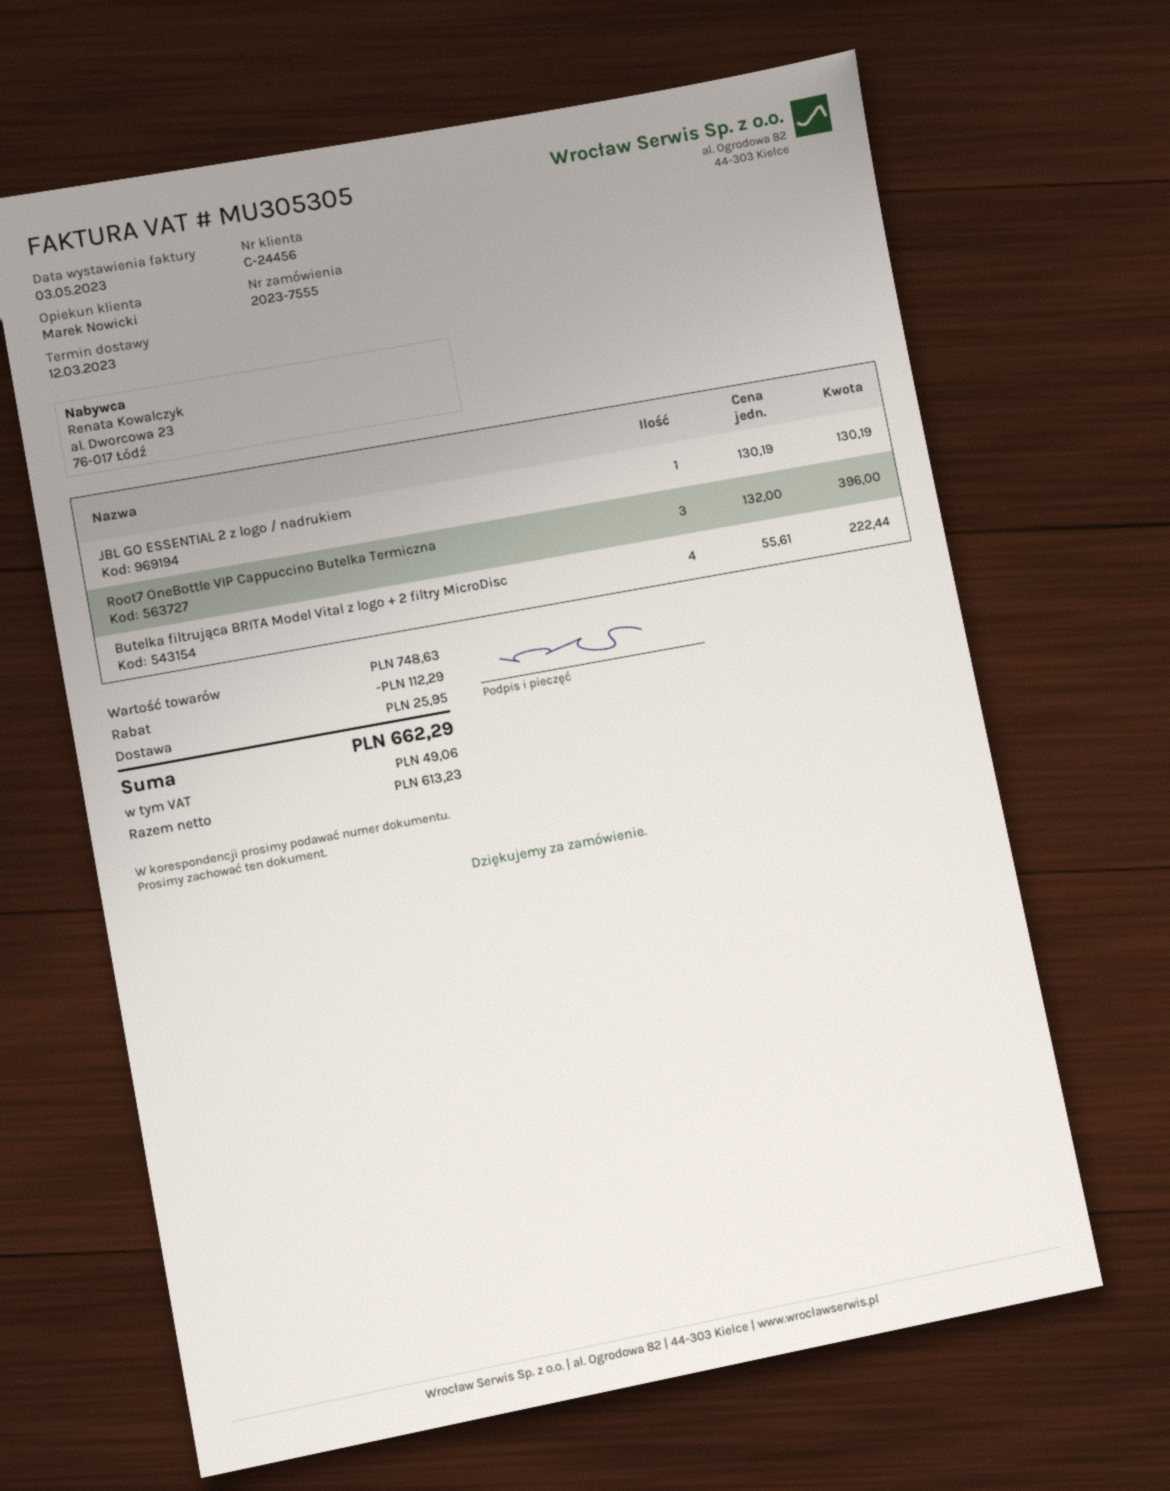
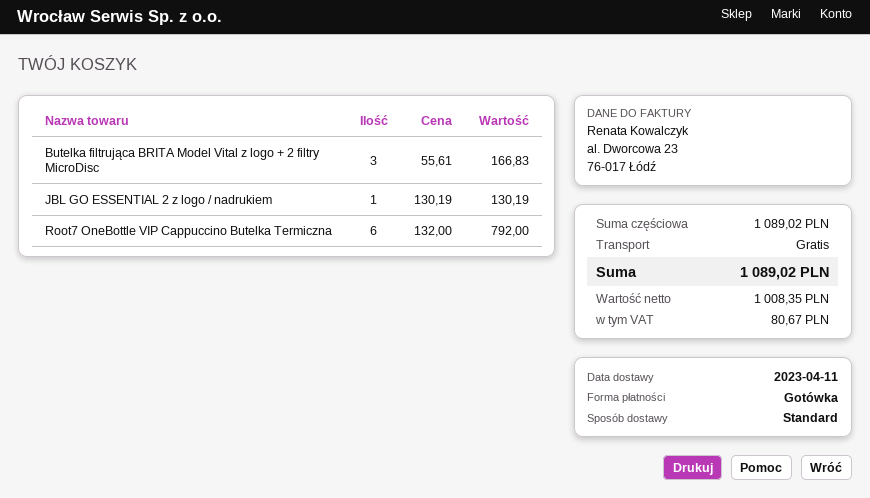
delivery date: 2023-03-12 -> 2023-04-11
Root7 OneBottle VIP Cappuccino Butelka Termiczna: 3 x 132.00 = 396.00 -> 6 x 132.00 = 792.00
Butelka filtrująca BRITA Model Vital z logo + 2 filtry MicroDisc: 4 x 55.61 = 222.44 -> 3 x 55.61 = 166.83
subtotal: 748.63 -> 1089.02
discount: 112.29 -> none
shipping: 25.95 -> 0.00
net: 613.23 -> 1008.35
tax: 49.06 -> 80.67
total: 662.29 -> 1089.02

